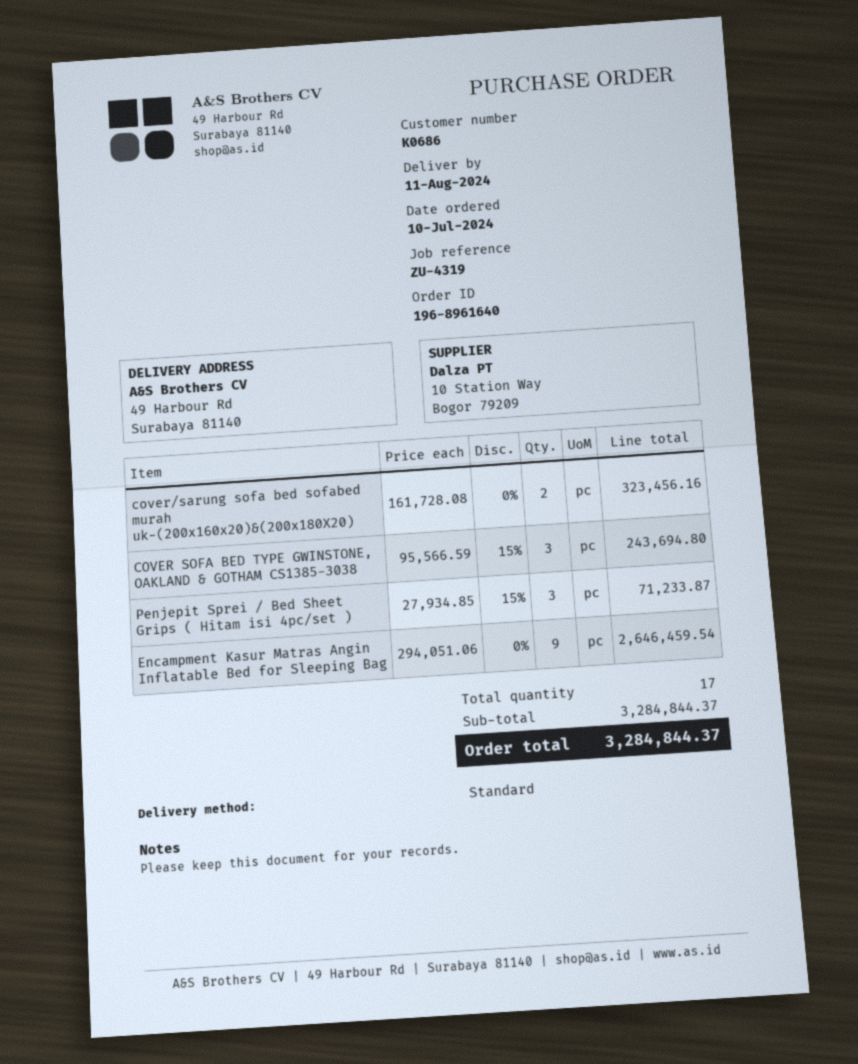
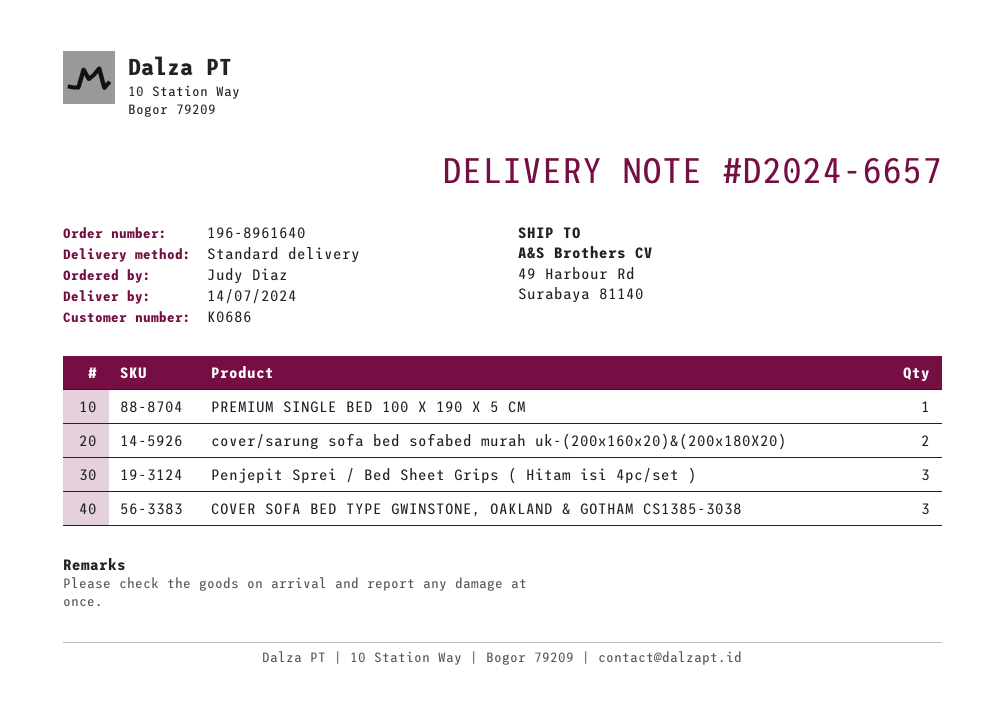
delivery date: 2024-08-11 -> 2024-07-14
Encampment Kasur Matras Angin Inflatable Bed for Sleeping Bag: 9 -> none
PREMIUM SINGLE BED 100 X 190 X 5 CM: none -> 1

